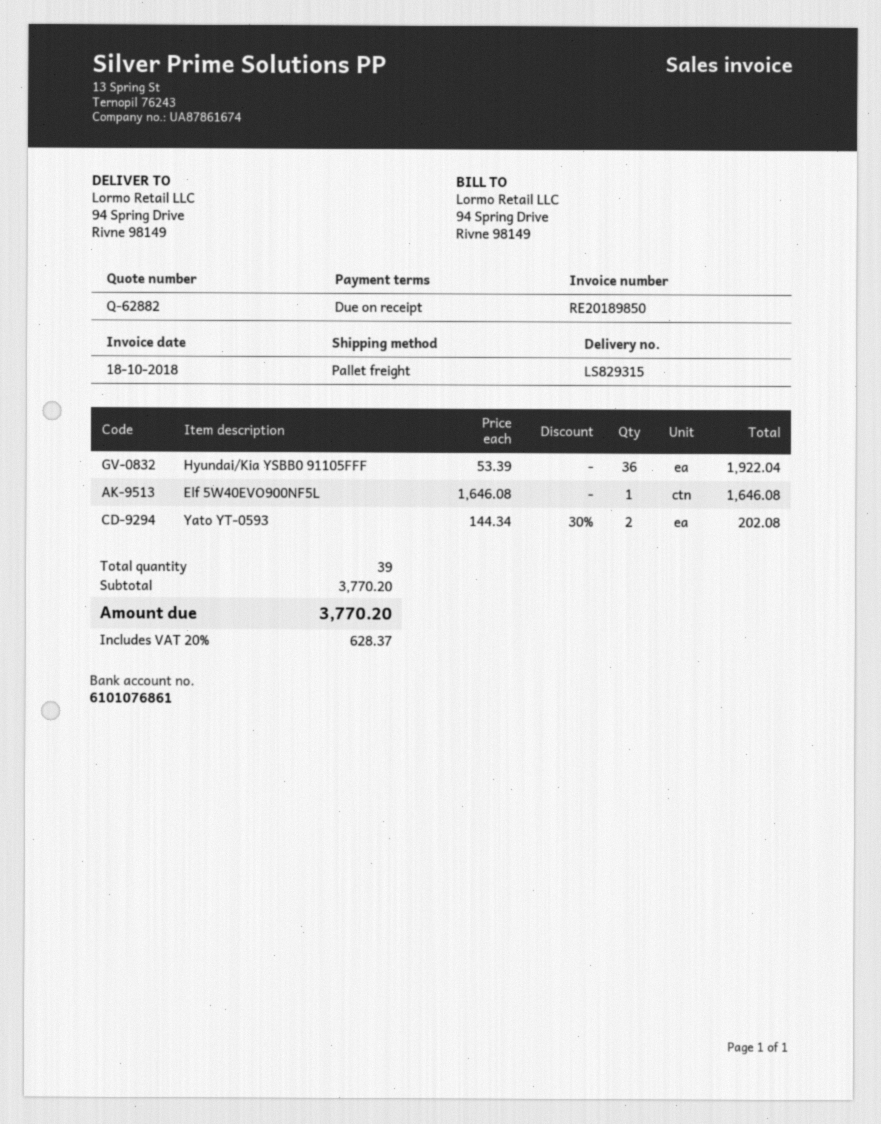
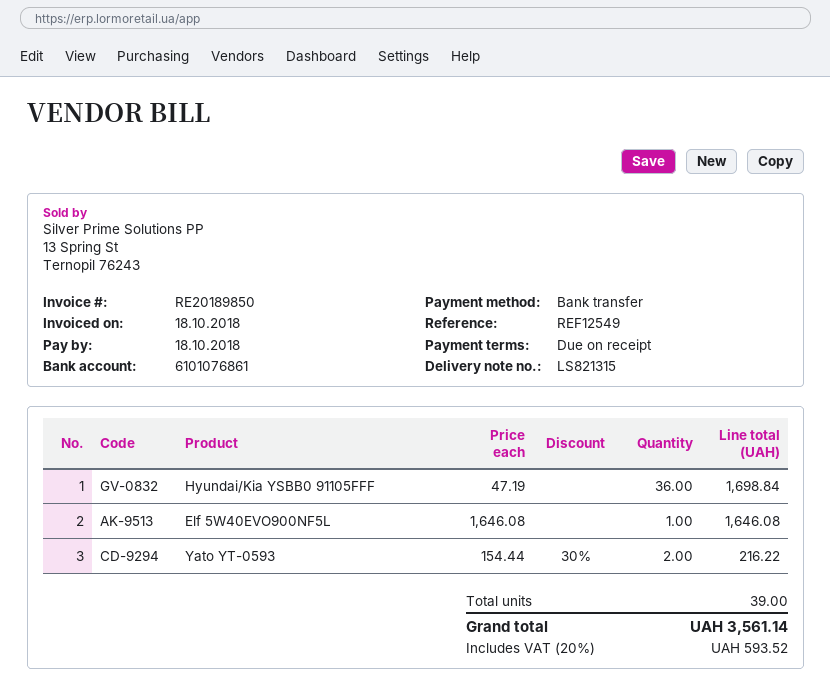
delivery note number: LS829315 -> LS821315
Hyundai/Kia YSBB0 91105FFF: 36 x 53.39 = 1922.04 -> 36 x 47.19 = 1698.84
Yato YT-0593: 2 x 144.34 - 30% = 202.08 -> 2 x 154.44 - 30% = 216.22
tax: 20% = 628.37 -> 20% = 593.52
total: 3770.20 -> 3561.14

